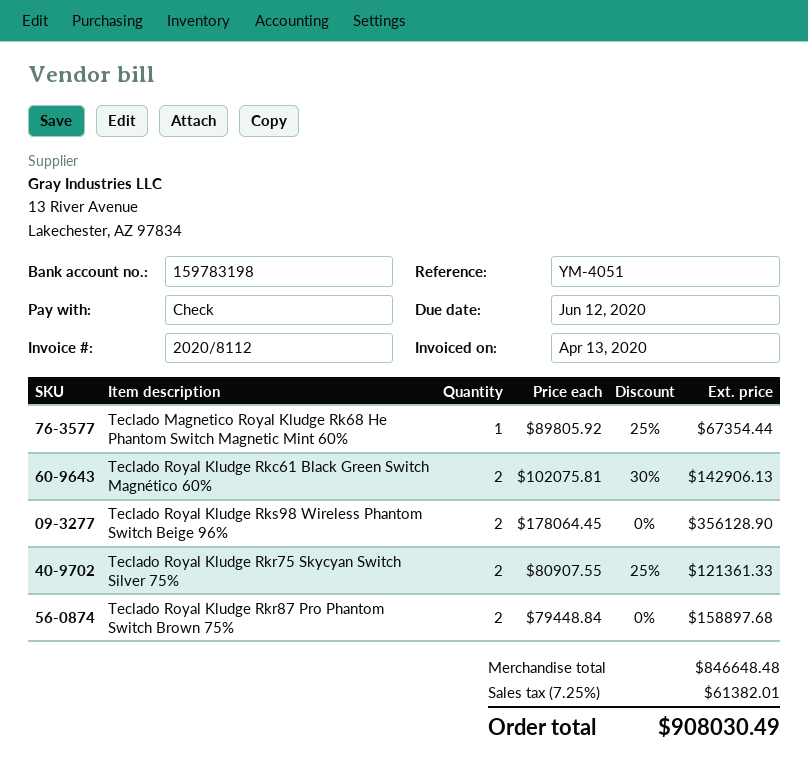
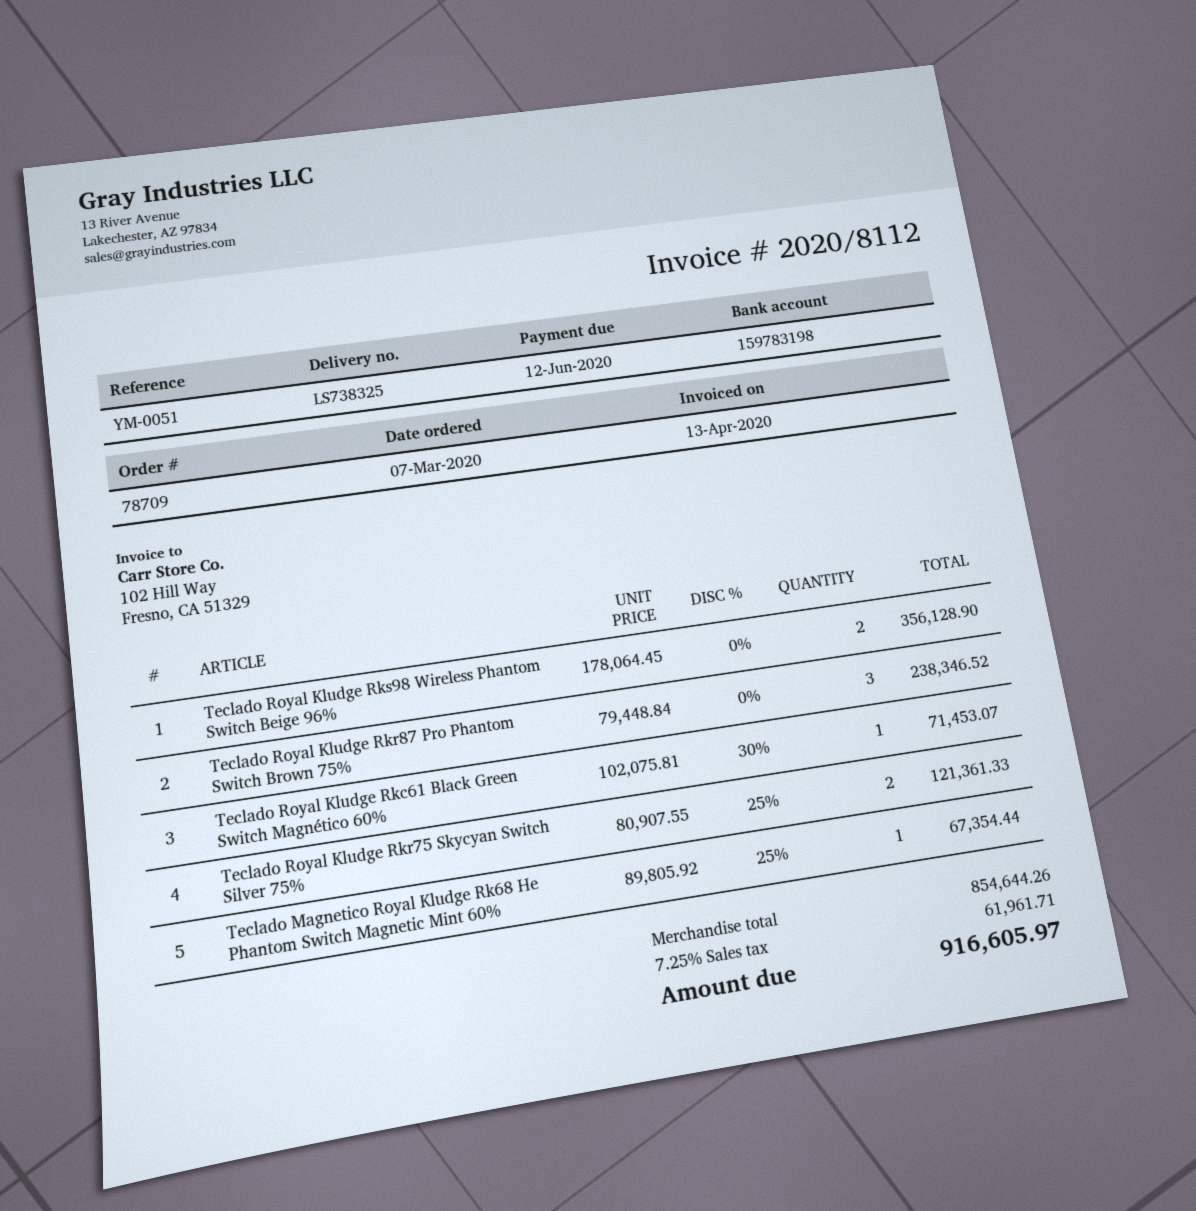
reference: YM-4051 -> YM-0051
Teclado Royal Kludge Rkc61 Black Green Switch Magnético 60%: 2 x 102075.81 - 30% = 142906.13 -> 1 x 102075.81 - 30% = 71453.07
Teclado Royal Kludge Rkr87 Pro Phantom Switch Brown 75%: 2 x 79448.84 = 158897.68 -> 3 x 79448.84 = 238346.52
subtotal: 846648.48 -> 854644.26
tax: 7.25% = 61382.01 -> 7.25% = 61961.71
total: 908030.49 -> 916605.97

